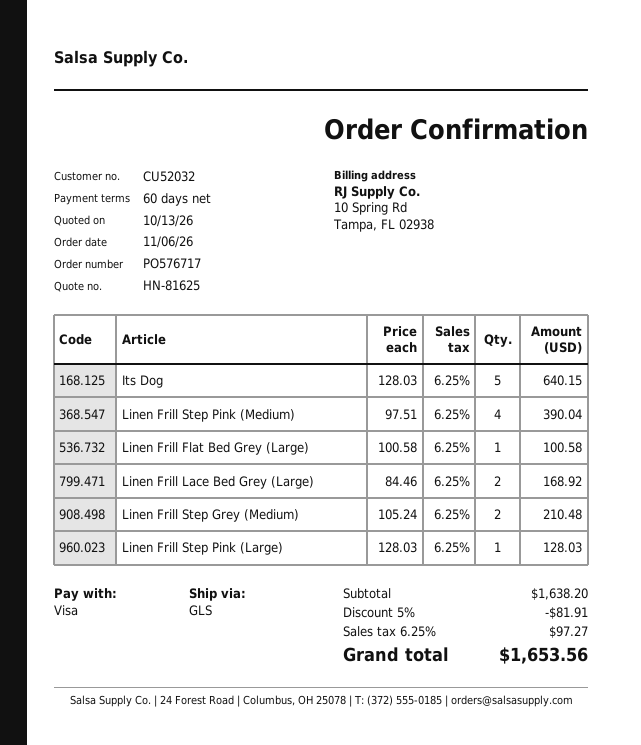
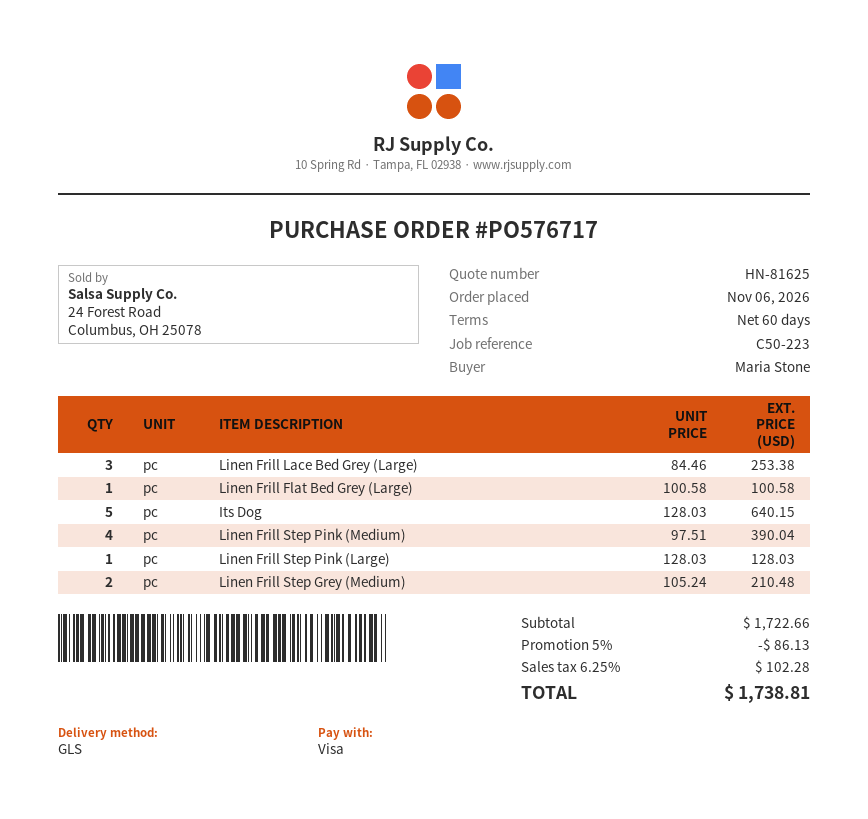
Linen Frill Lace Bed Grey (Large): 2 x 84.46 = 168.92 -> 3 x 84.46 = 253.38
subtotal: 1638.20 -> 1722.66
discount: 5% = 81.91 -> 5% = 86.13
tax: 6.25% = 97.27 -> 6.25% = 102.28
total: 1653.56 -> 1738.81

